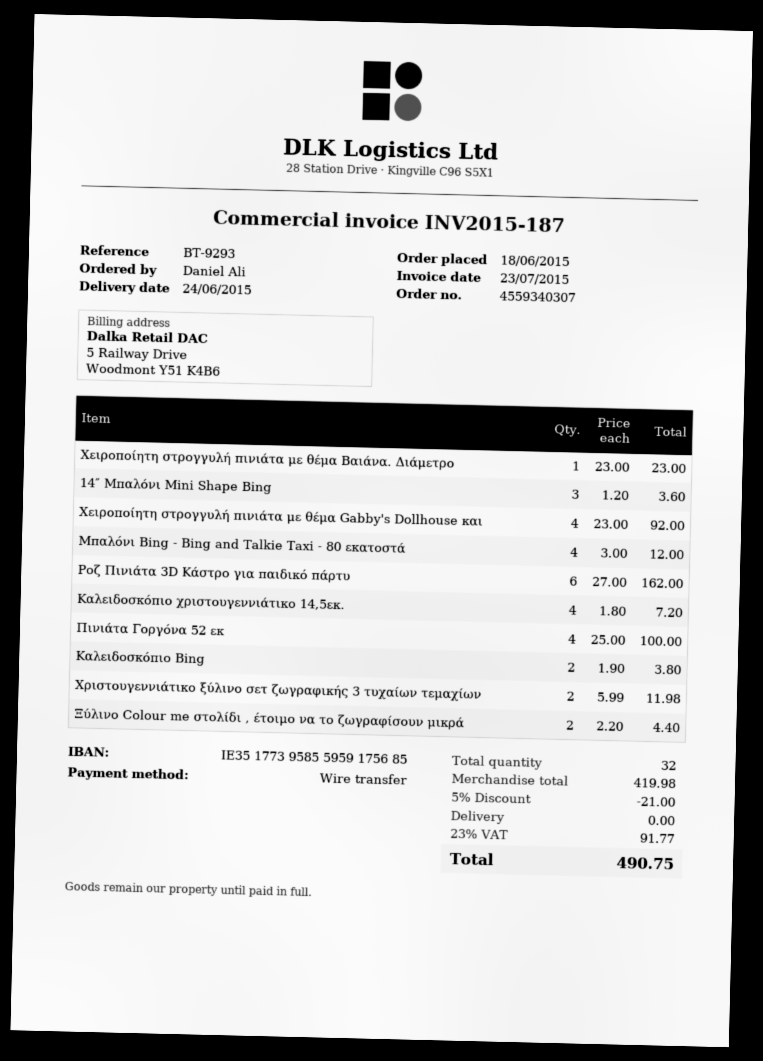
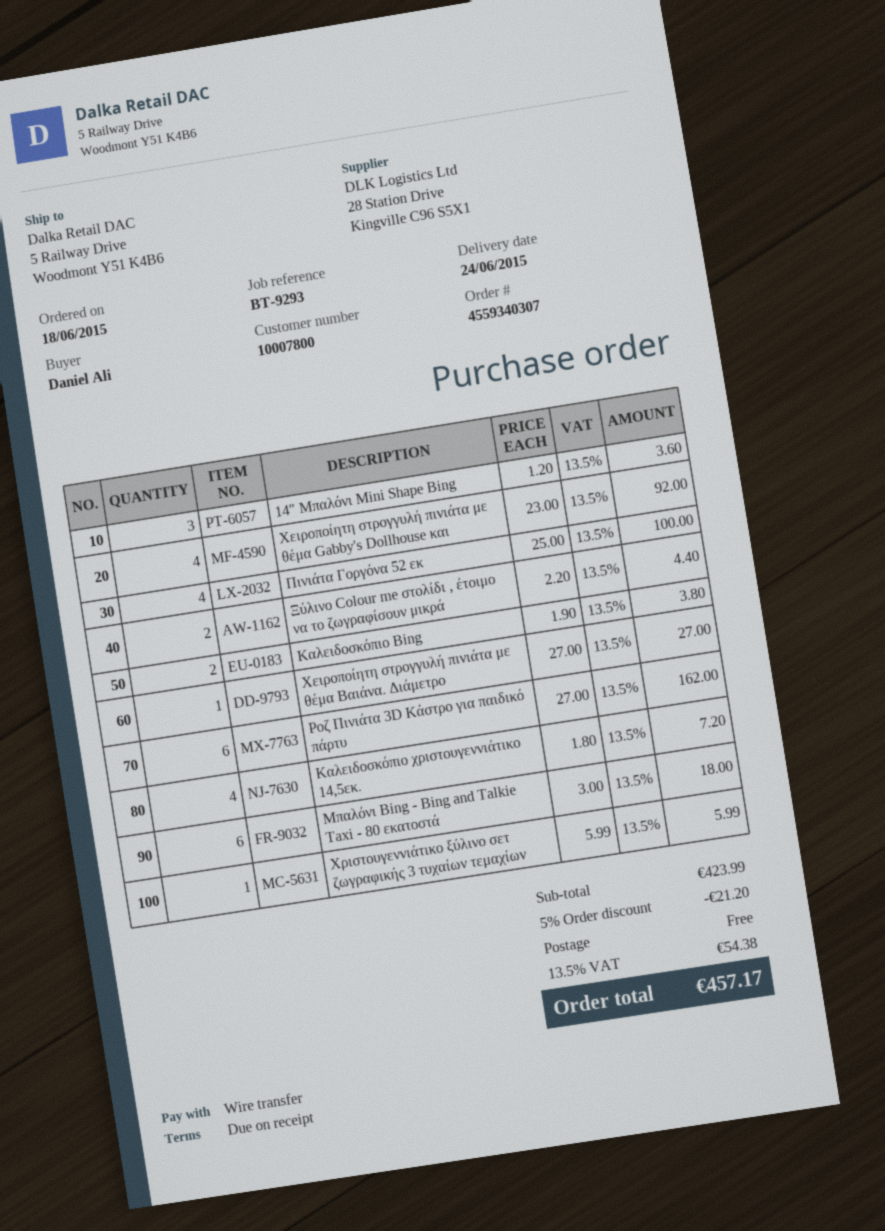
Χειροποίητη στρογγυλή πινιάτα με θέμα Βαιάνα. Διάμετρο: 1 x 23.00 = 23.00 -> 1 x 27.00 = 27.00
Μπαλόνι Bing - Bing and Talkie Taxi - 80 εκατοστά: 4 x 3.00 = 12.00 -> 6 x 3.00 = 18.00
Χριστουγεννιάτικο ξύλινο σετ ζωγραφικής 3 τυχαίων τεμαχίων: 2 x 5.99 = 11.98 -> 1 x 5.99 = 5.99
subtotal: 419.98 -> 423.99
discount: 5% = 21.00 -> 5% = 21.20
tax: 23% = 91.77 -> 13.5% = 54.38
total: 490.75 -> 457.17

